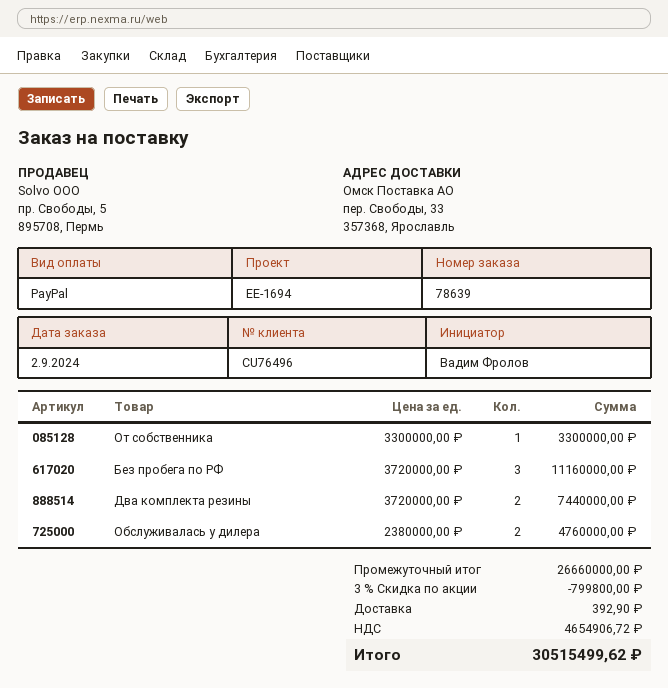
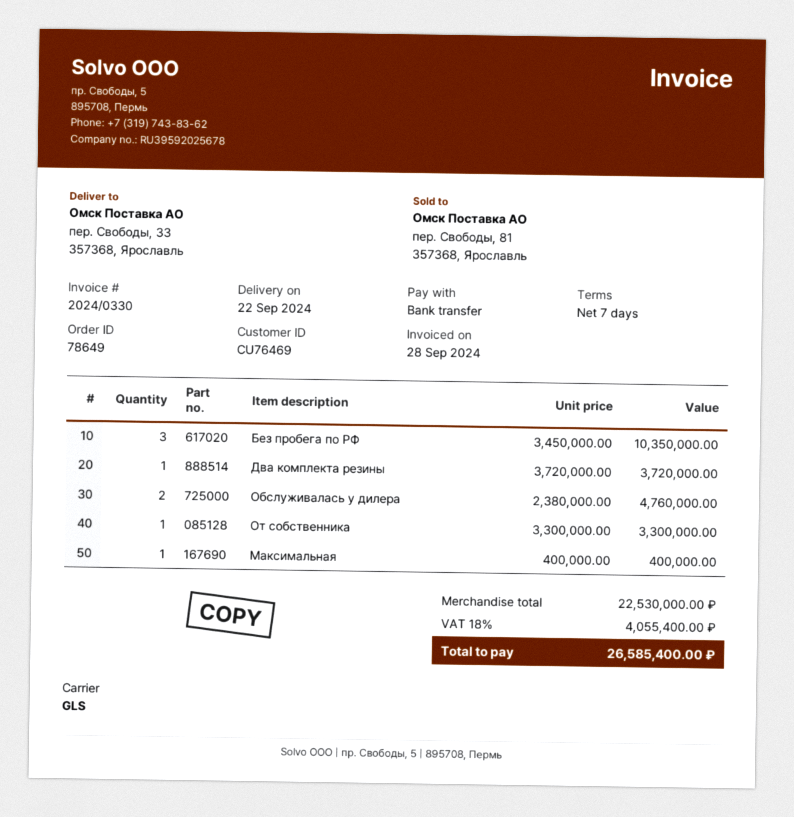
order number: 78639 -> 78649
customer number: CU76496 -> CU76469
payment method: PayPal -> bank transfer
Без пробега по РФ: 3 x 3720000.00 = 11160000.00 -> 3 x 3450000.00 = 10350000.00
Два комплекта резины: 2 x 3720000.00 = 7440000.00 -> 1 x 3720000.00 = 3720000.00
Максимальная: none -> 1 x 400000.00 = 400000.00
subtotal: 26660000.00 -> 22530000.00
discount: 3% = 799800.00 -> none
shipping: 392.90 -> none
tax: 4654906.72 -> 4055400.00
total: 30515499.62 -> 26585400.00

